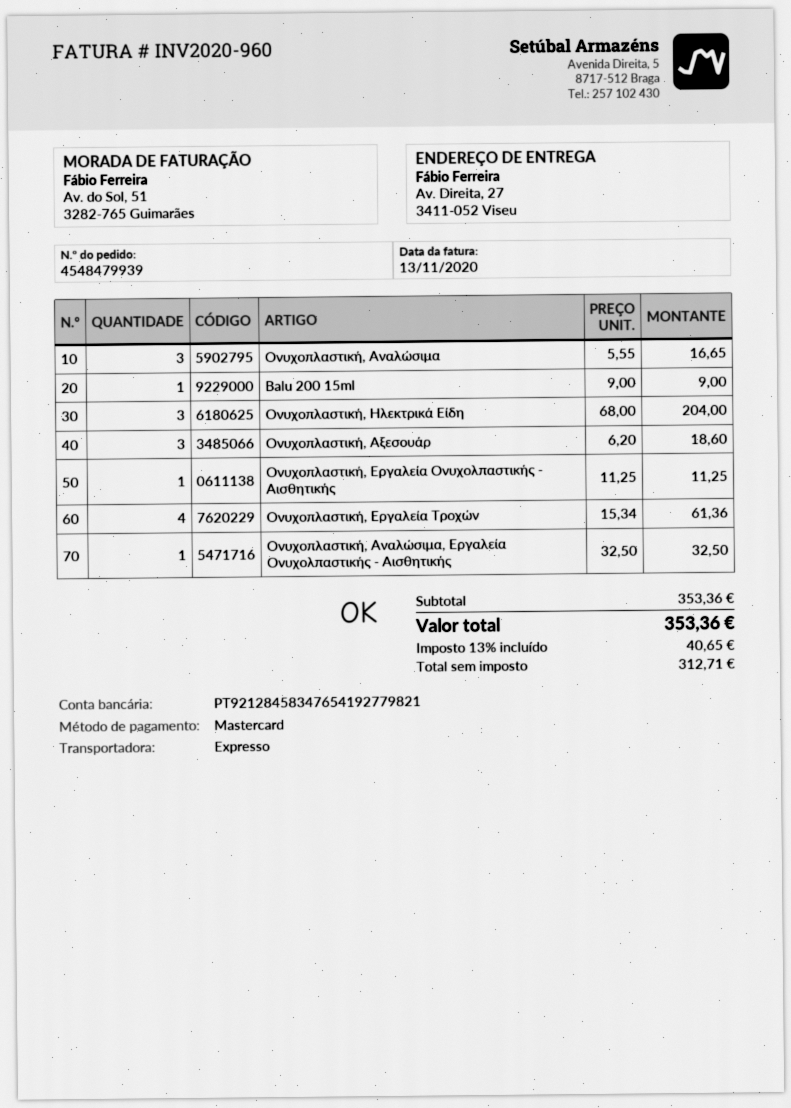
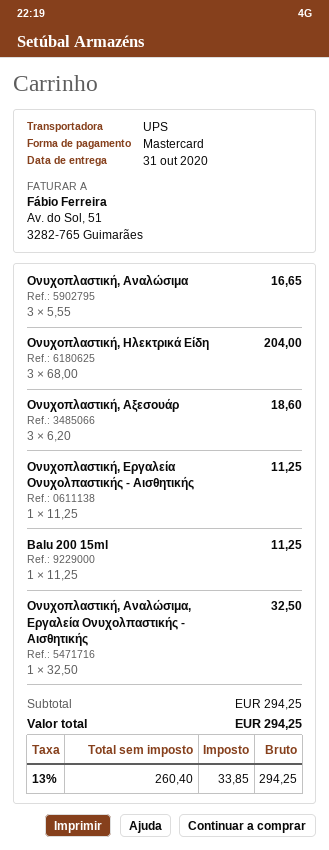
shipping method: express -> UPS
Balu 200 15ml: 1 x 9.00 = 9.00 -> 1 x 11.25 = 11.25
Ονυχοπλαστική, Εργαλεία Τροχών: 4 x 15.34 = 61.36 -> none
subtotal: 353.36 -> 294.25
net: 312.71 -> 260.40
tax: 13% = 40.65 -> 13% = 33.85
total: 353.36 -> 294.25

